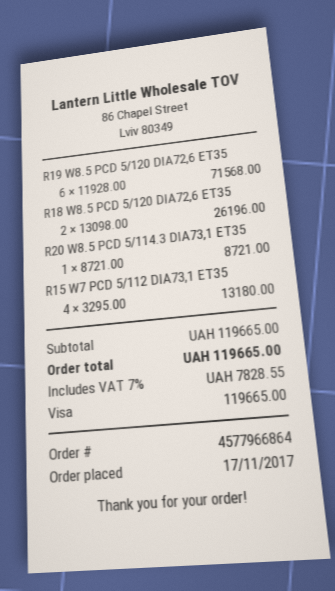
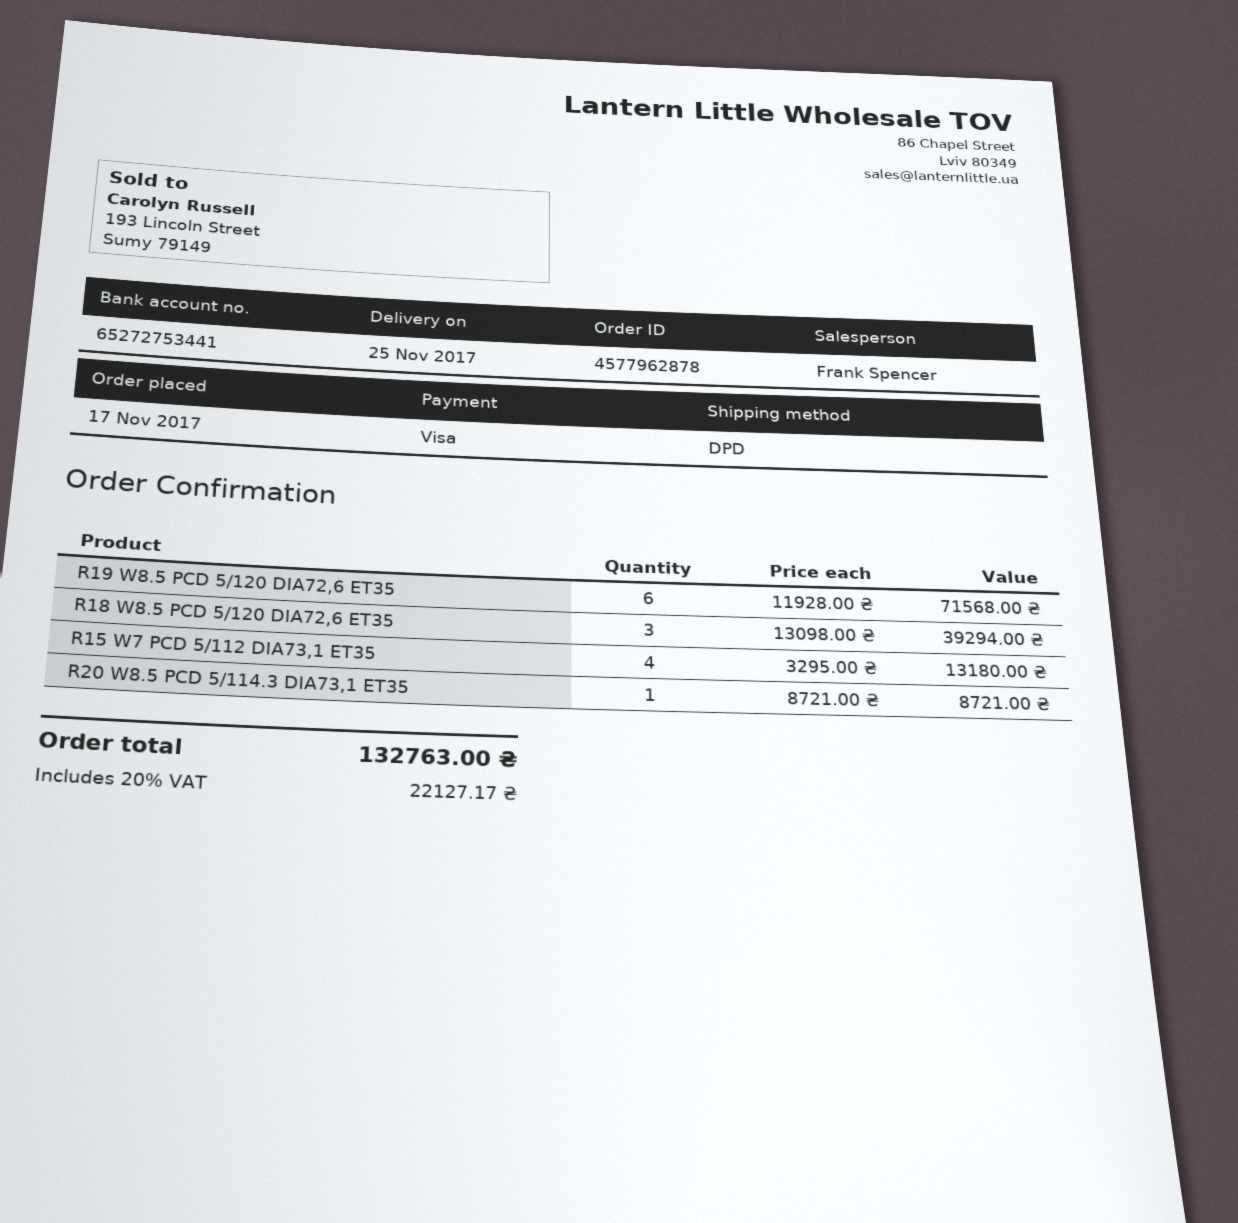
order number: 4577966864 -> 4577962878
R18 W8.5 PCD 5/120 DIA72,6 ET35: 2 x 13098.00 = 26196.00 -> 3 x 13098.00 = 39294.00
tax: 7% = 7828.55 -> 20% = 22127.17
total: 119665.00 -> 132763.00

